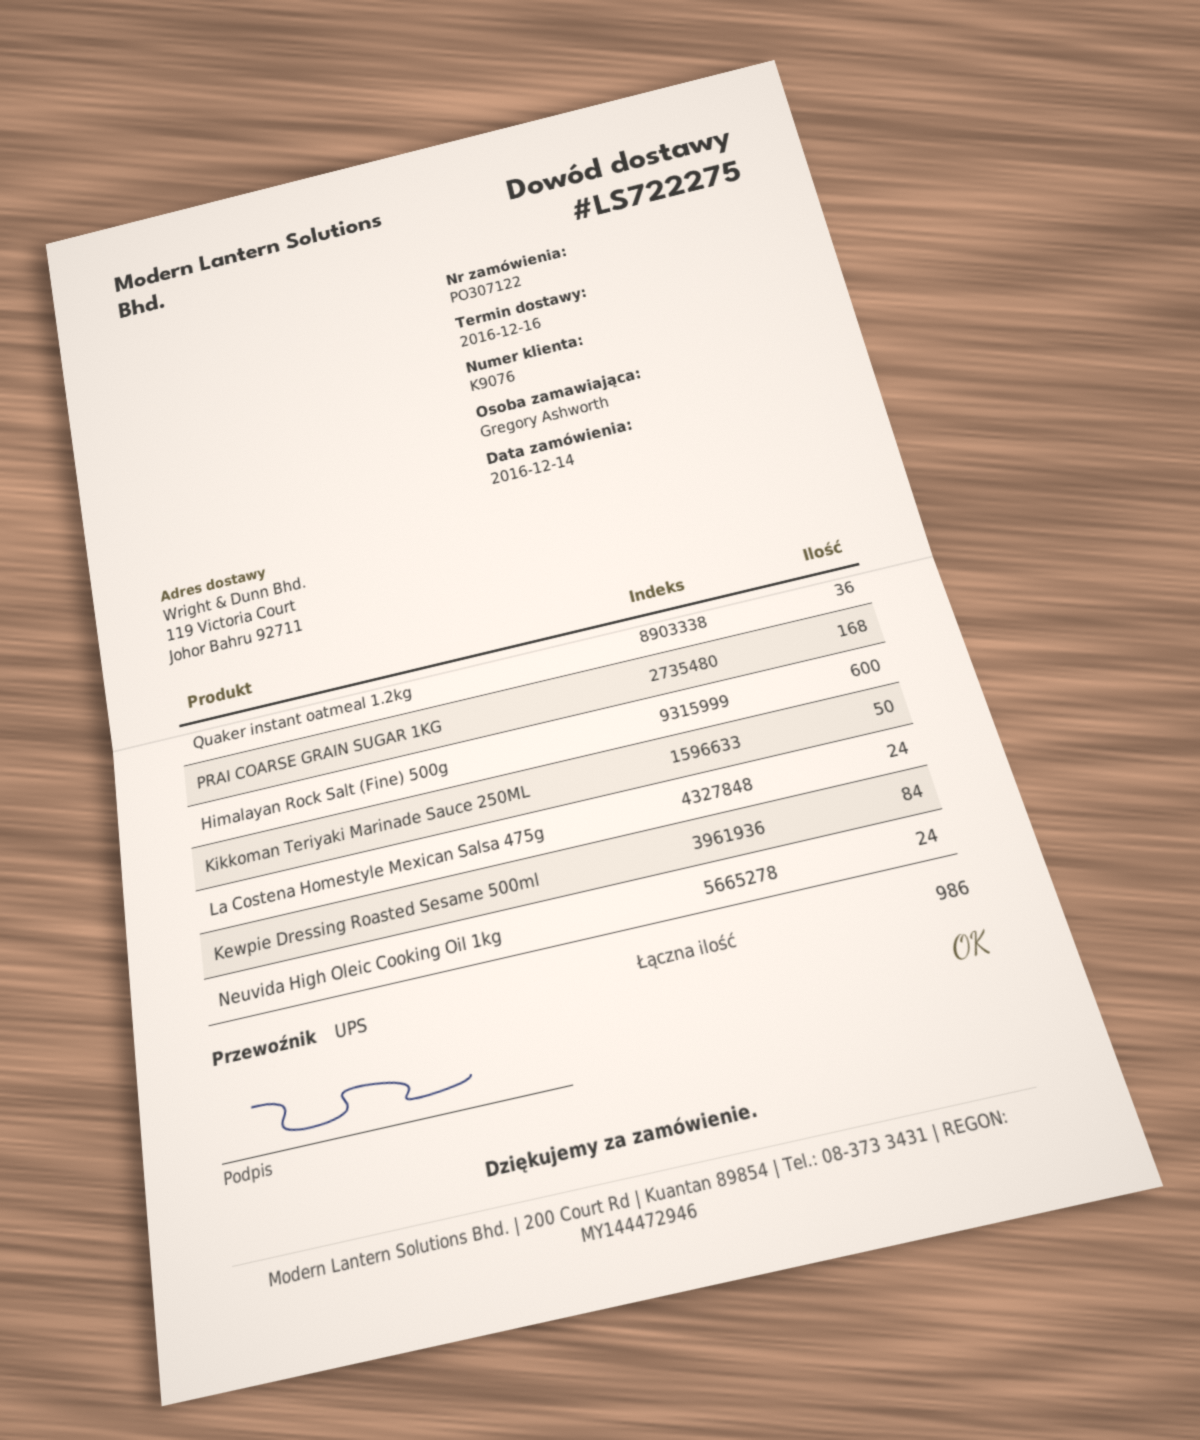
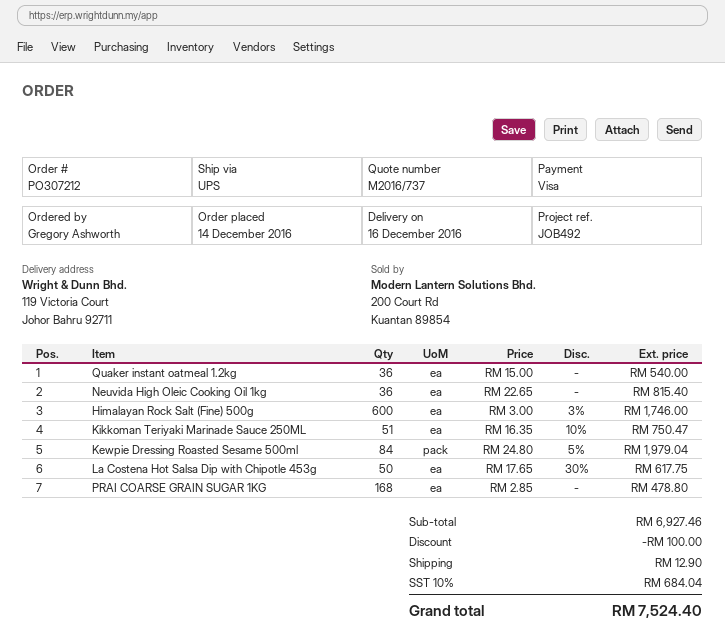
order number: PO307122 -> PO307212
Kikkoman Teriyaki Marinade Sauce 250ML: 50 -> 51
La Costena Homestyle Mexican Salsa 475g: 24 -> none
Neuvida High Oleic Cooking Oil 1kg: 24 -> 36
La Costena Hot Salsa Dip with Chipotle 453g: none -> 50

